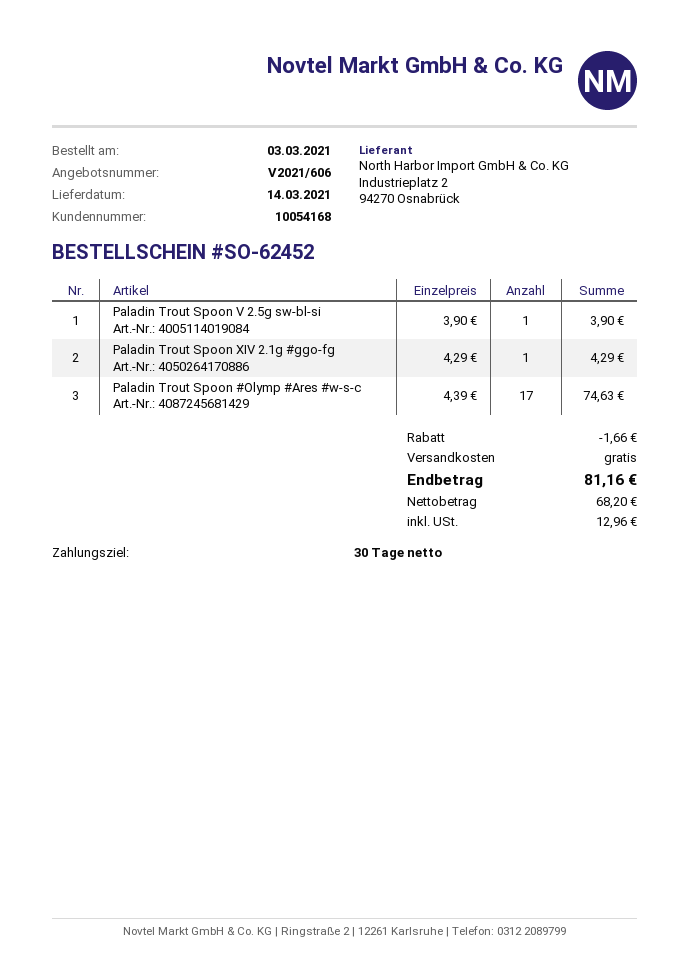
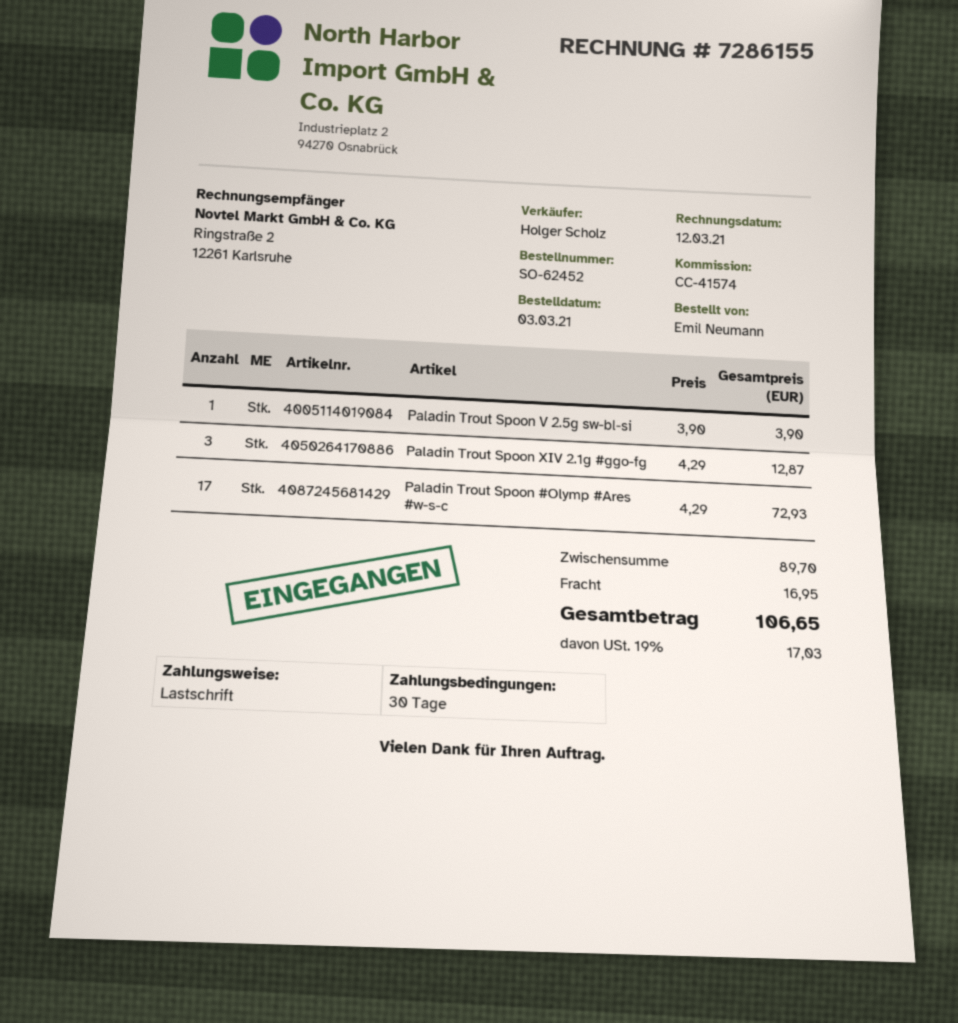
Paladin Trout Spoon XIV 2.1g #ggo-fg: 1 x 4.29 = 4.29 -> 3 x 4.29 = 12.87
Paladin Trout Spoon #Olymp #Ares #w-s-c: 17 x 4.39 = 74.63 -> 17 x 4.29 = 72.93
discount: 1.66 -> none
shipping: 0.00 -> 16.95
tax: 12.96 -> 17.03
total: 81.16 -> 106.65

